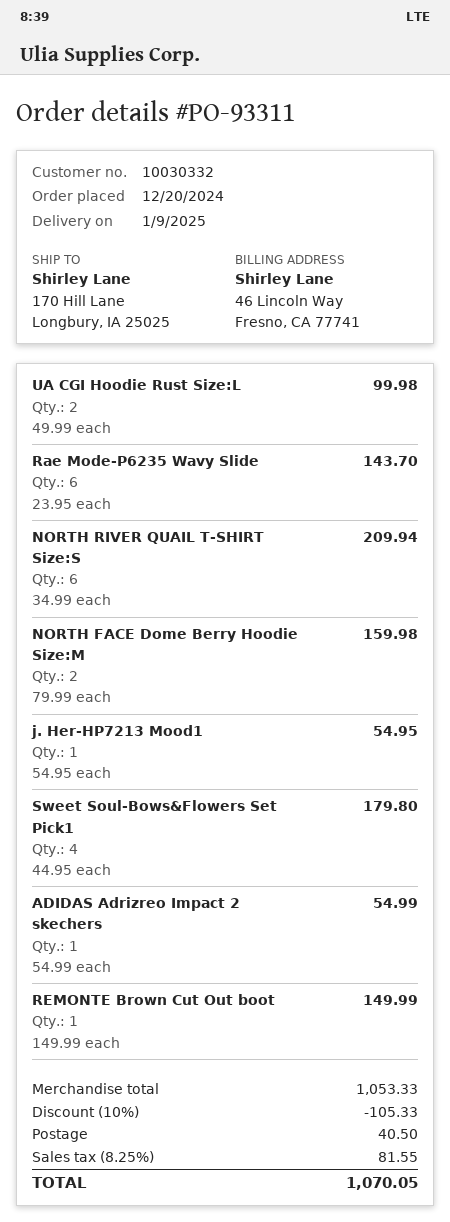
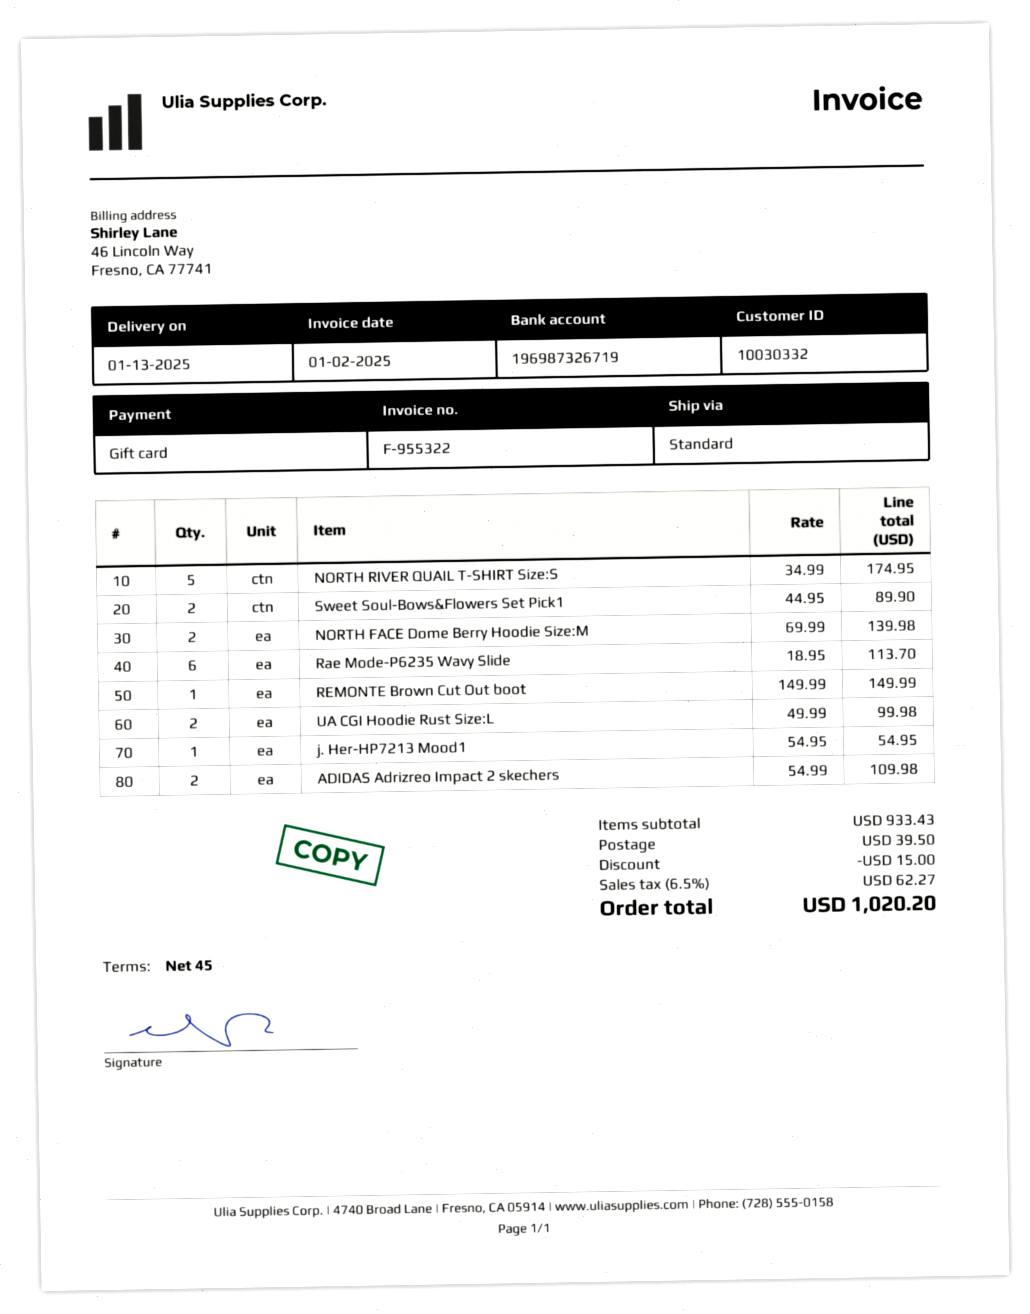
delivery date: 2025-01-09 -> 2025-01-13
Rae Mode-P6235 Wavy Slide: 6 x 23.95 = 143.70 -> 6 x 18.95 = 113.70
NORTH RIVER QUAIL T-SHIRT Size:S: 6 x 34.99 = 209.94 -> 5 x 34.99 = 174.95
NORTH FACE Dome Berry Hoodie Size:M: 2 x 79.99 = 159.98 -> 2 x 69.99 = 139.98
Sweet Soul-Bows&Flowers Set Pick1: 4 x 44.95 = 179.80 -> 2 x 44.95 = 89.90
ADIDAS Adrizreo Impact 2 skechers: 1 x 54.99 = 54.99 -> 2 x 54.99 = 109.98
subtotal: 1053.33 -> 933.43
discount: 105.33 -> 15.00
shipping: 40.50 -> 39.50
tax: 8.25% = 81.55 -> 6.5% = 62.27
total: 1070.05 -> 1020.20

